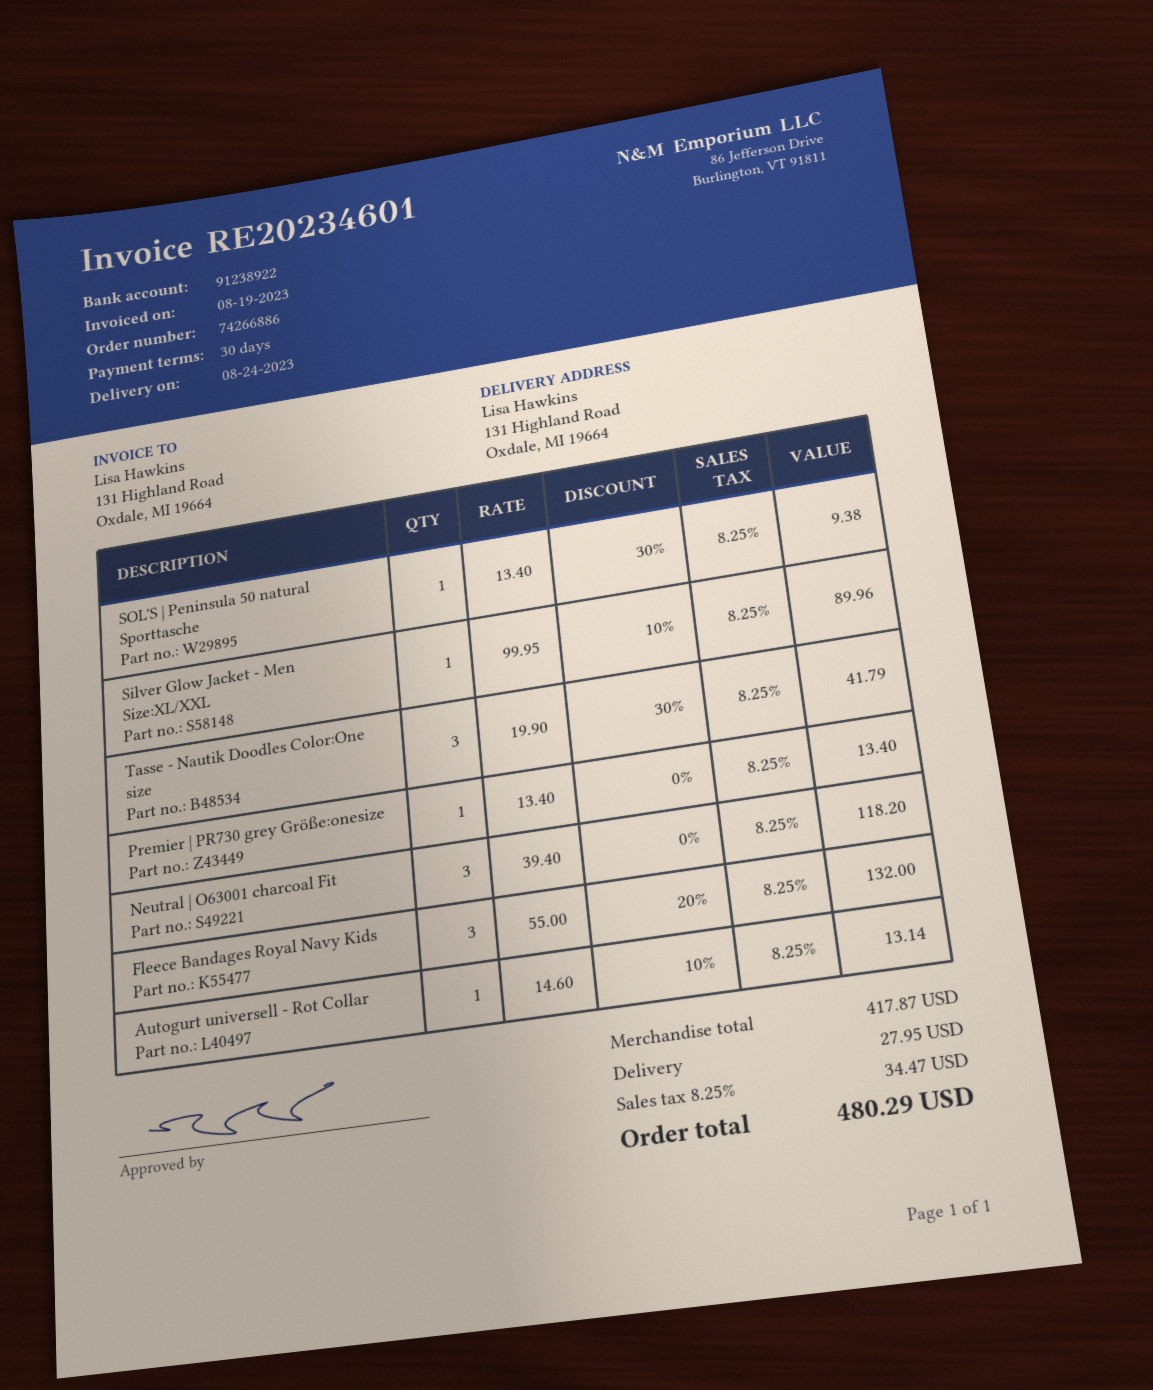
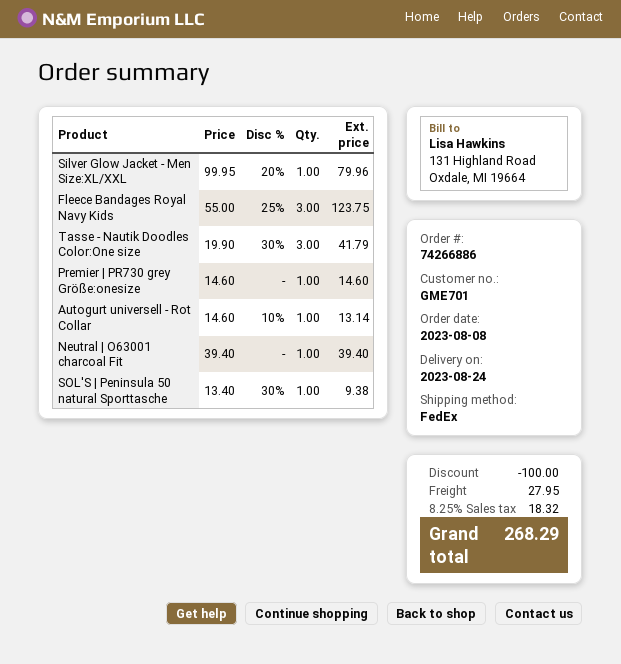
Silver Glow Jacket - Men Size:XL/XXL: 1 x 99.95 - 10% = 89.96 -> 1 x 99.95 - 20% = 79.96
Premier | PR730 grey Größe:onesize: 1 x 13.40 = 13.40 -> 1 x 14.60 = 14.60
Neutral | O63001 charcoal Fit: 3 x 39.40 = 118.20 -> 1 x 39.40 = 39.40
Fleece Bandages Royal Navy Kids: 3 x 55.00 - 20% = 132.00 -> 3 x 55.00 - 25% = 123.75
discount: none -> 100.00
tax: 8.25% = 34.47 -> 8.25% = 18.32
total: 480.29 -> 268.29

